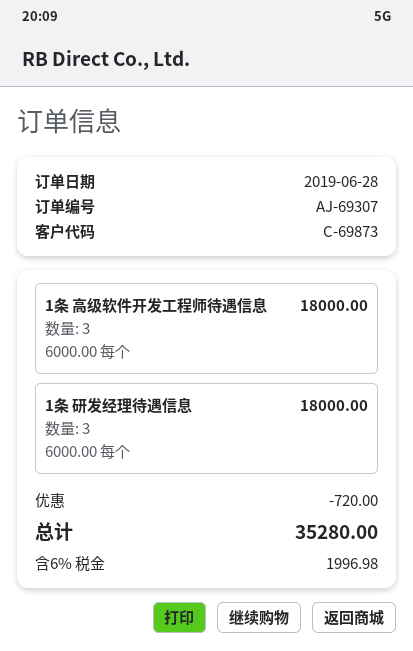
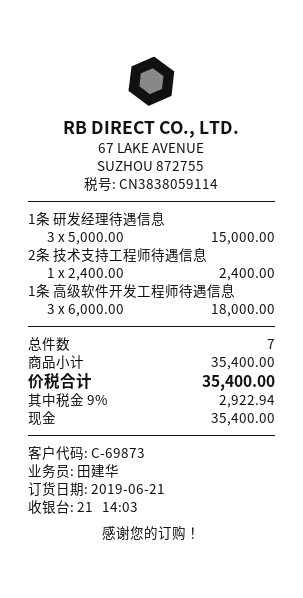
order date: 2019-06-28 -> 2019-06-21
1条 研发经理待遇信息: 3 x 6000.00 = 18000.00 -> 3 x 5000.00 = 15000.00
2条 技术支持工程师待遇信息: none -> 1 x 2400.00 = 2400.00
discount: 720.00 -> none
tax: 6% = 1996.98 -> 9% = 2922.94
total: 35280.00 -> 35400.00

